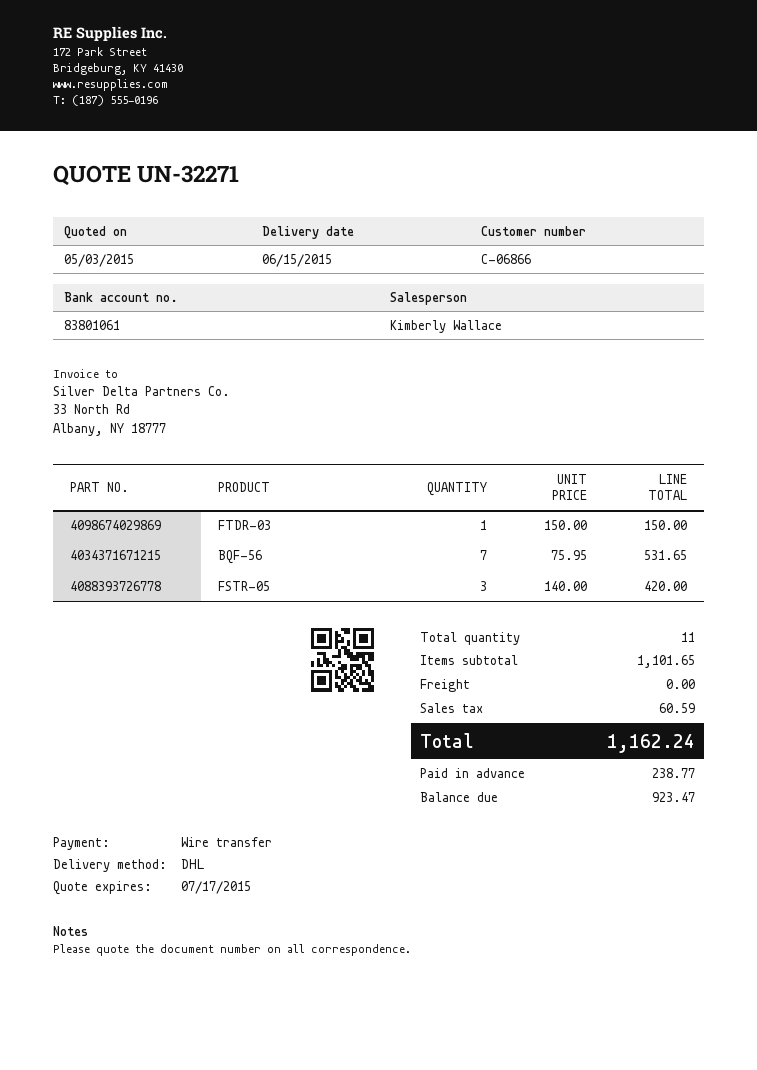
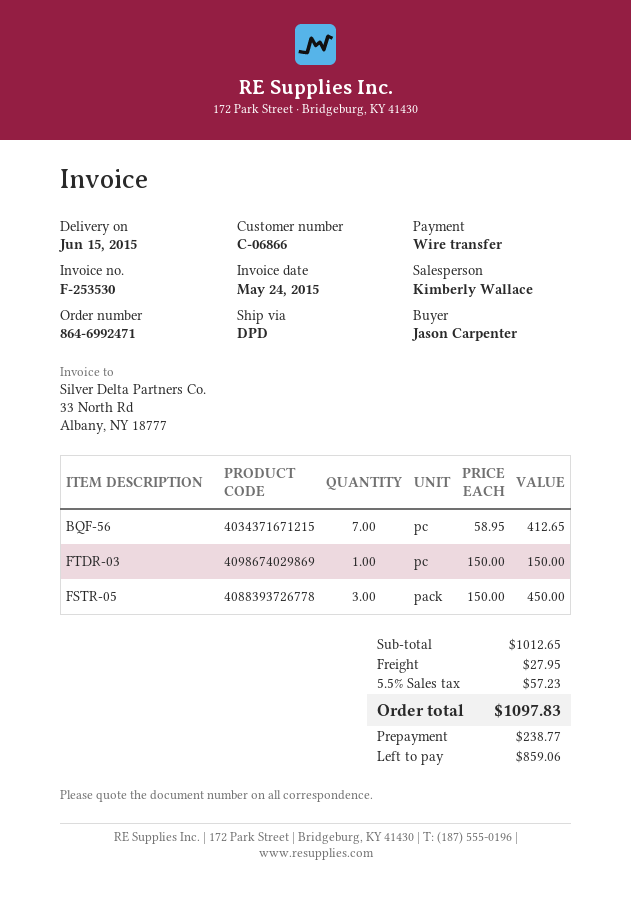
shipping method: DHL -> DPD
BQF-56: 7 x 75.95 = 531.65 -> 7 x 58.95 = 412.65
FSTR-05: 3 x 140.00 = 420.00 -> 3 x 150.00 = 450.00
subtotal: 1101.65 -> 1012.65
shipping: 0.00 -> 27.95
tax: 60.59 -> 57.23
total: 1162.24 -> 1097.83
balance: 923.47 -> 859.06

